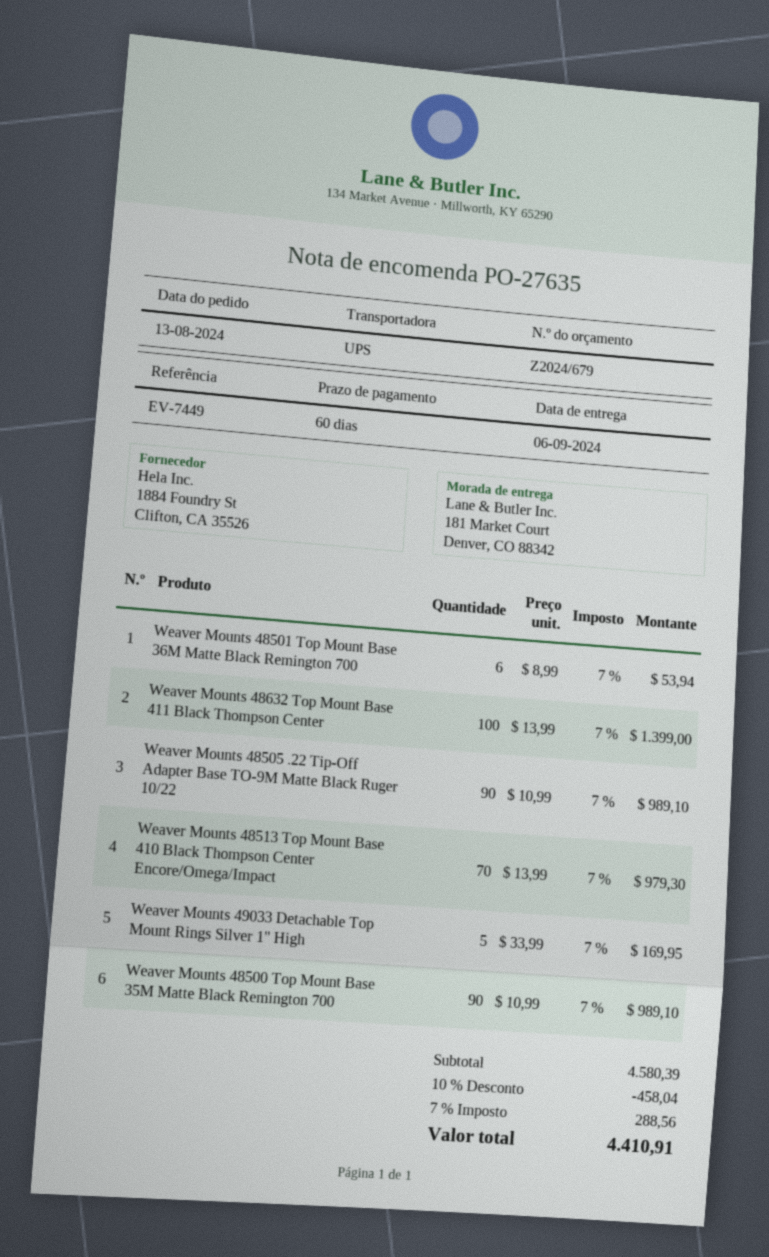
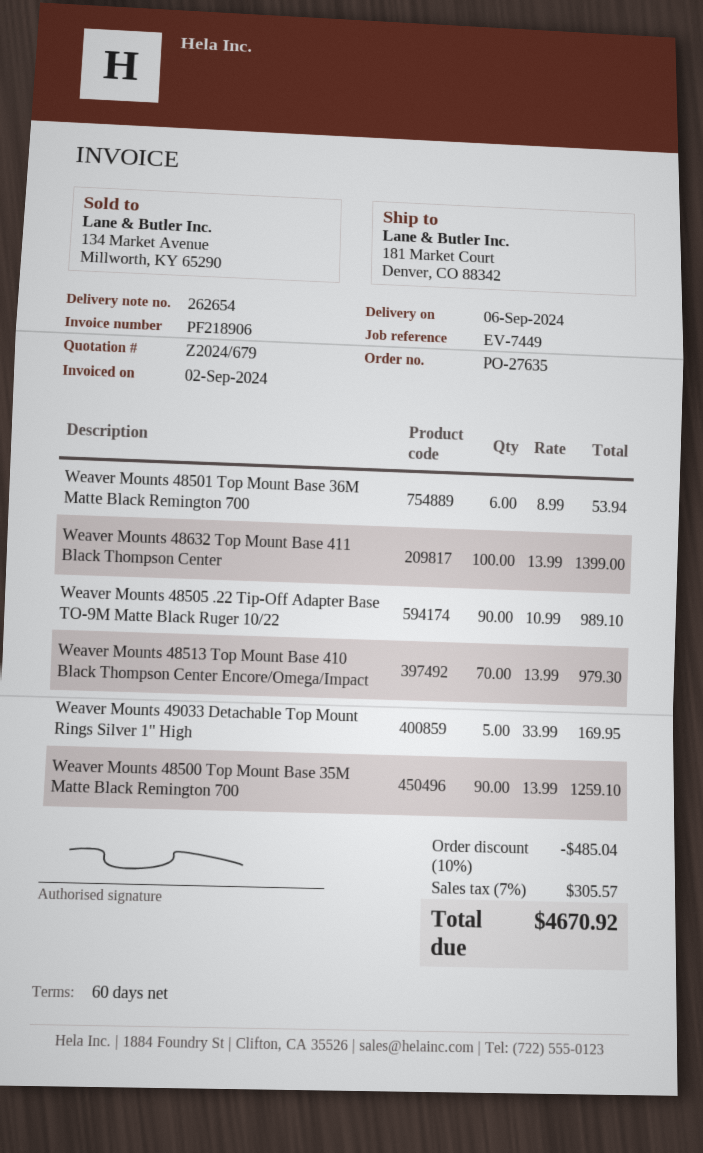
Weaver Mounts 48500 Top Mount Base 35M Matte Black Remington 700: 90 x 10.99 = 989.10 -> 90 x 13.99 = 1259.10
discount: 10% = 458.04 -> 10% = 485.04
tax: 7% = 288.56 -> 7% = 305.57
total: 4410.91 -> 4670.92

